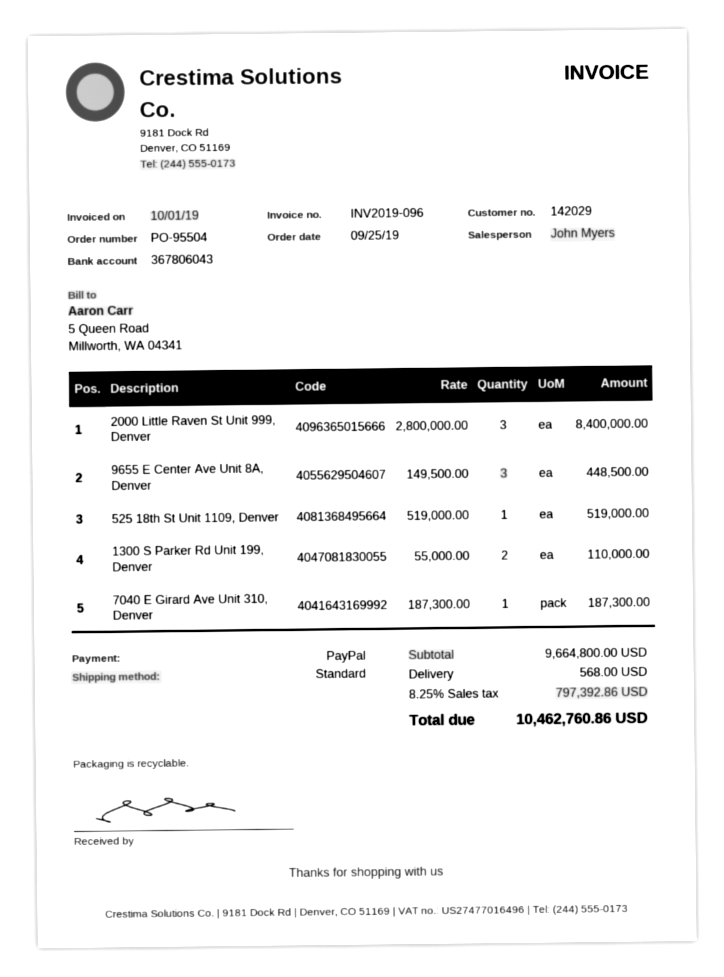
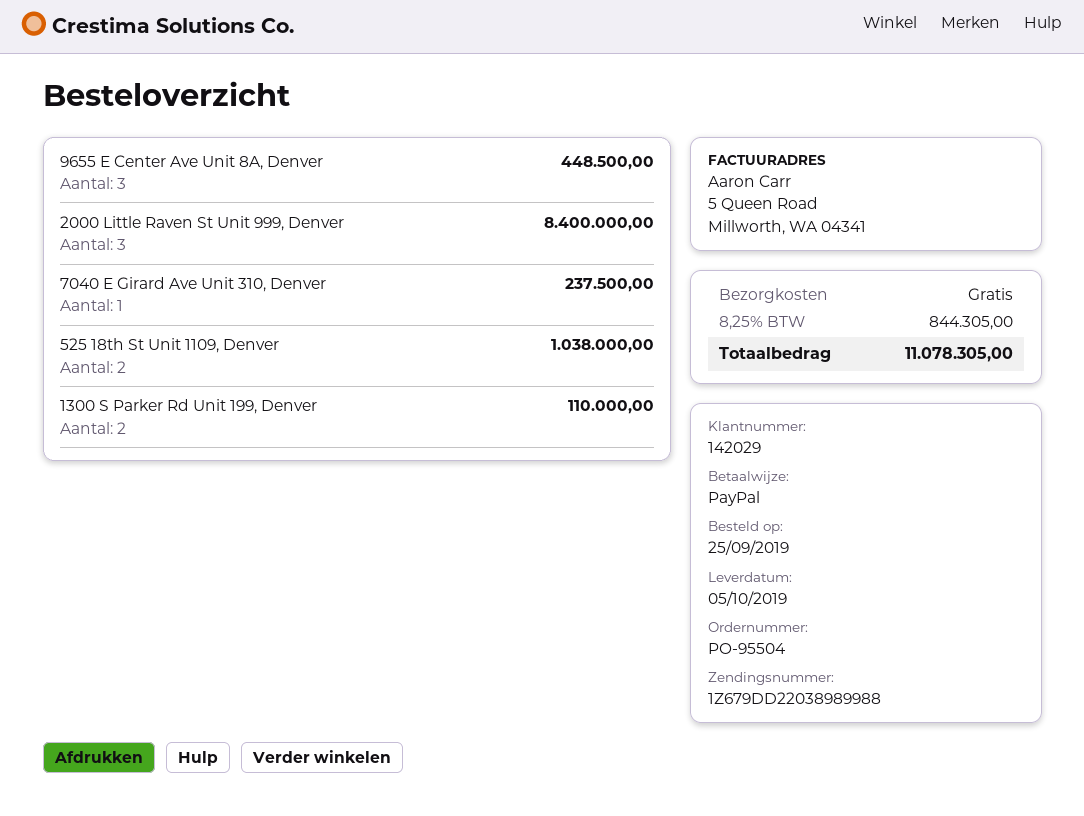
525 18th St Unit 1109, Denver: 1 for 519000.00 -> 2 for 1038000.00
7040 E Girard Ave Unit 310, Denver: 1 for 187300.00 -> 1 for 237500.00
shipping: 568.00 -> 0.00
tax: 8.25% = 797392.86 -> 8.25% = 844305.00
total: 10462760.86 -> 11078305.00

